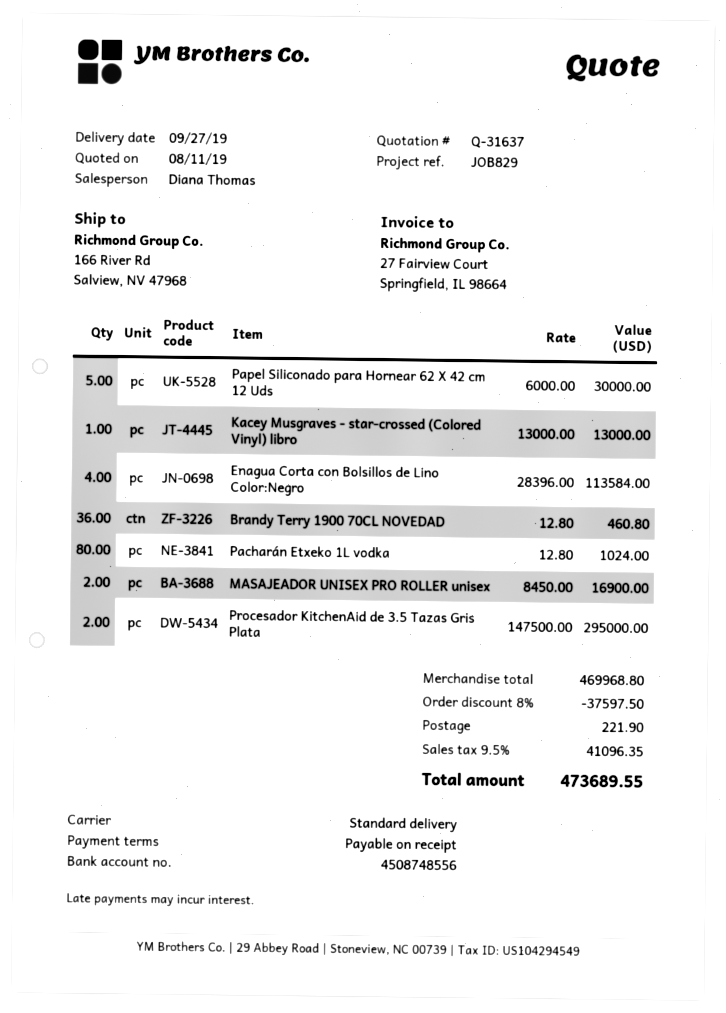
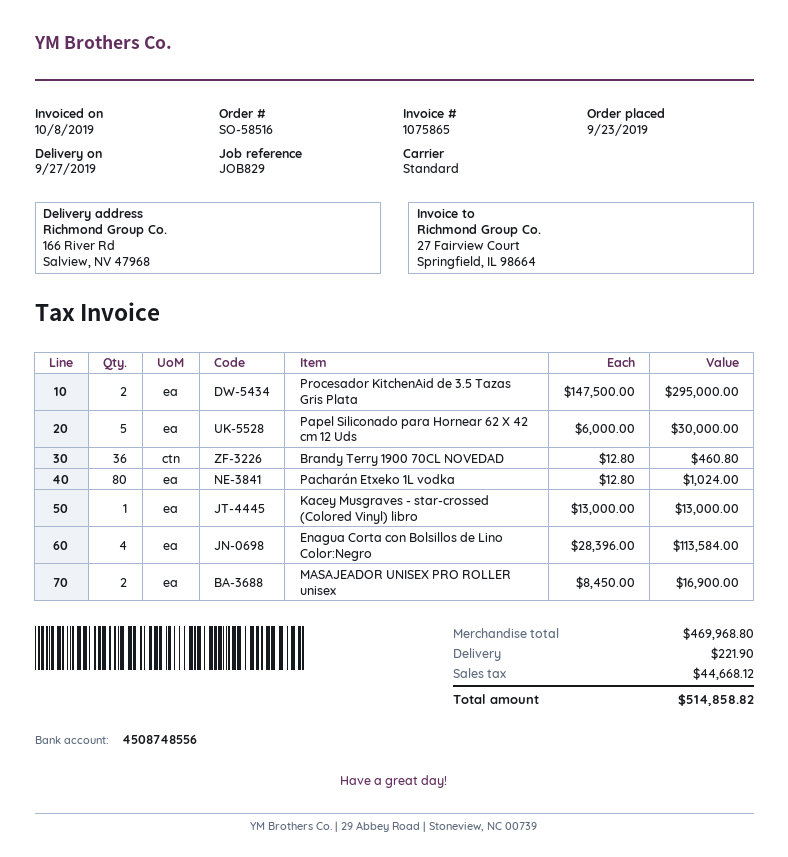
discount: 8% = 37597.50 -> none
tax: 41096.35 -> 44668.12
total: 473689.55 -> 514858.82

